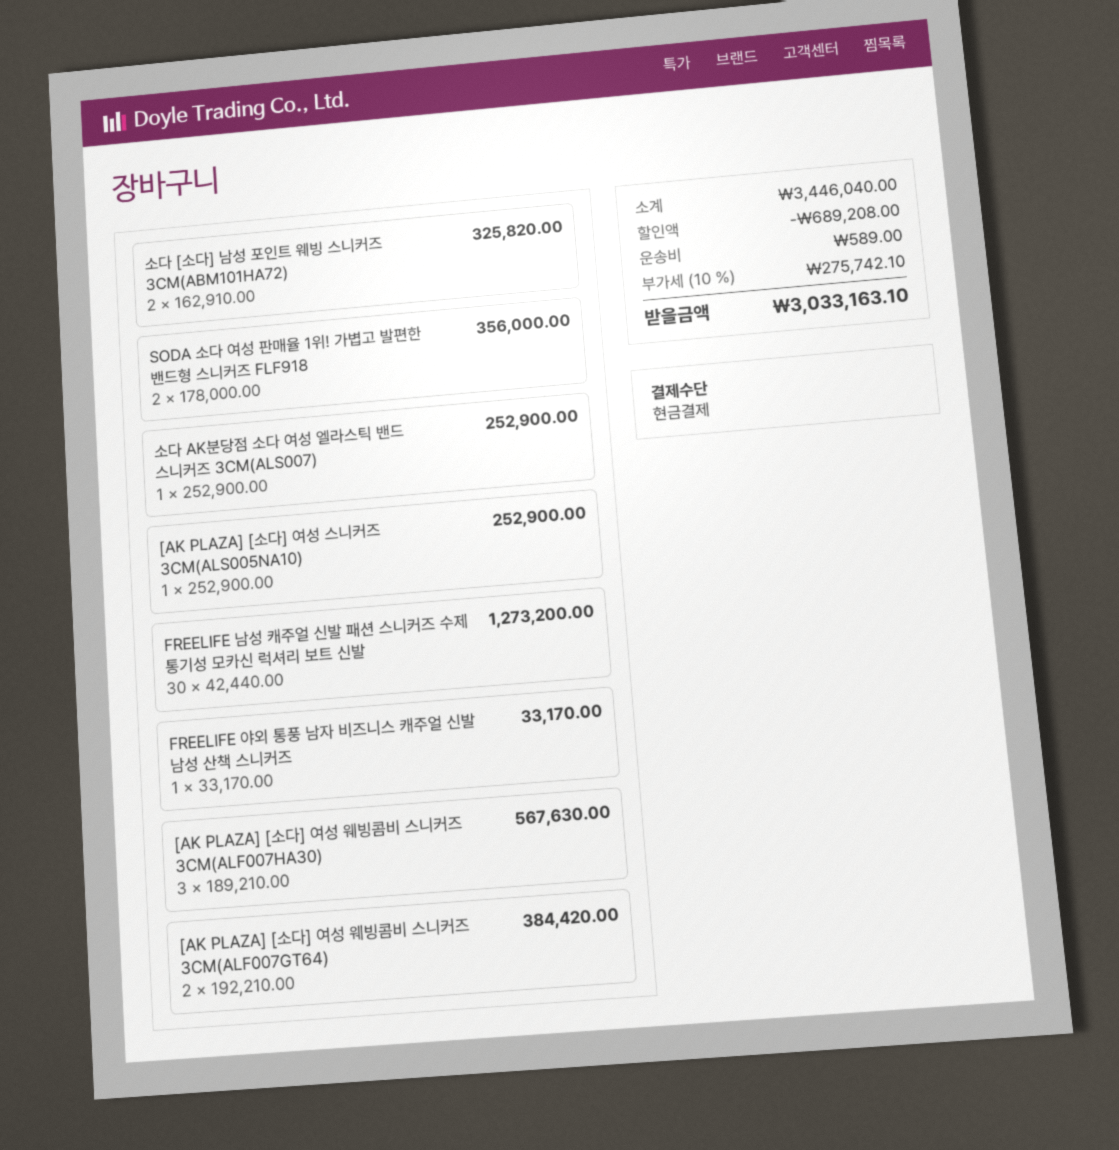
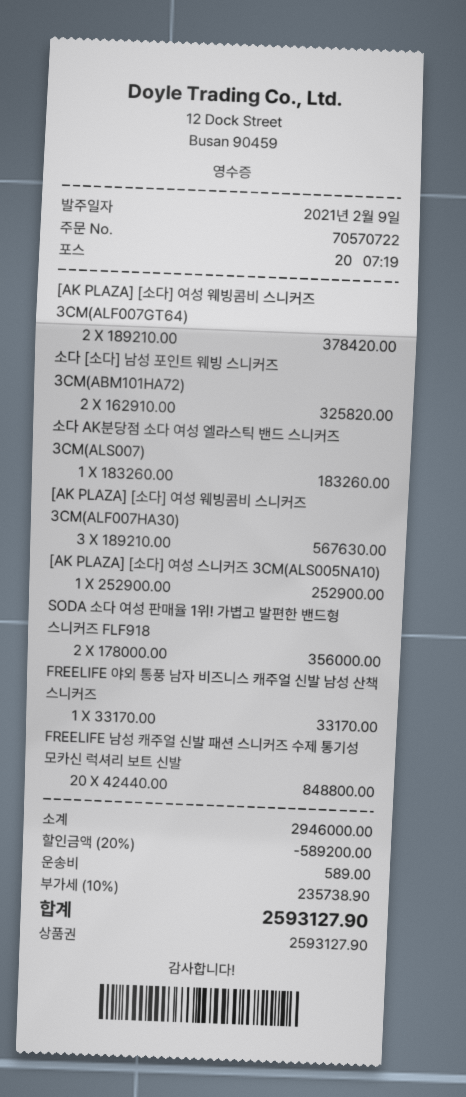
payment method: cash -> gift card
소다 AK분당점 소다 여성 엘라스틱 밴드 스니커즈 3CM(ALS007): 1 x 252900.00 = 252900.00 -> 1 x 183260.00 = 183260.00
FREELIFE 남성 캐주얼 신발 패션 스니커즈 수제 통기성 모카신 럭셔리 보트 신발: 30 x 42440.00 = 1273200.00 -> 20 x 42440.00 = 848800.00
[AK PLAZA] [소다] 여성 웨빙콤비 스니커즈 3CM(ALF007GT64): 2 x 192210.00 = 384420.00 -> 2 x 189210.00 = 378420.00
subtotal: 3446040.00 -> 2946000.00
discount: 689208.00 -> 589200.00
tax: 10% = 275742.10 -> 10% = 235738.90
total: 3033163.10 -> 2593127.90

